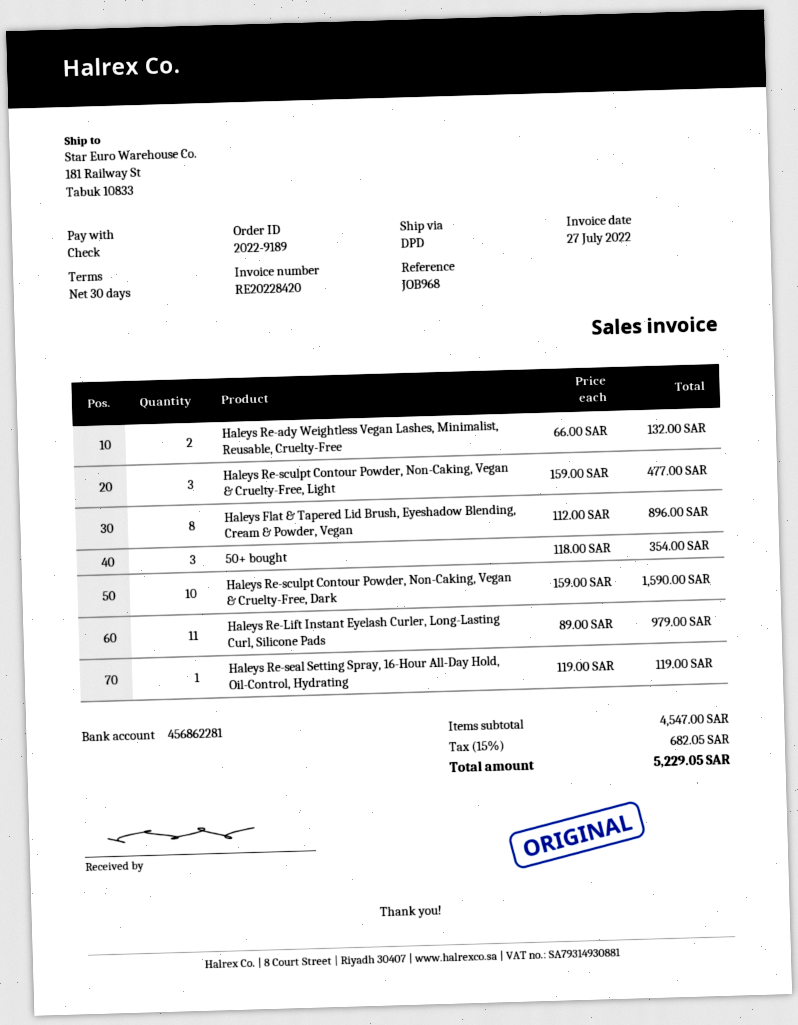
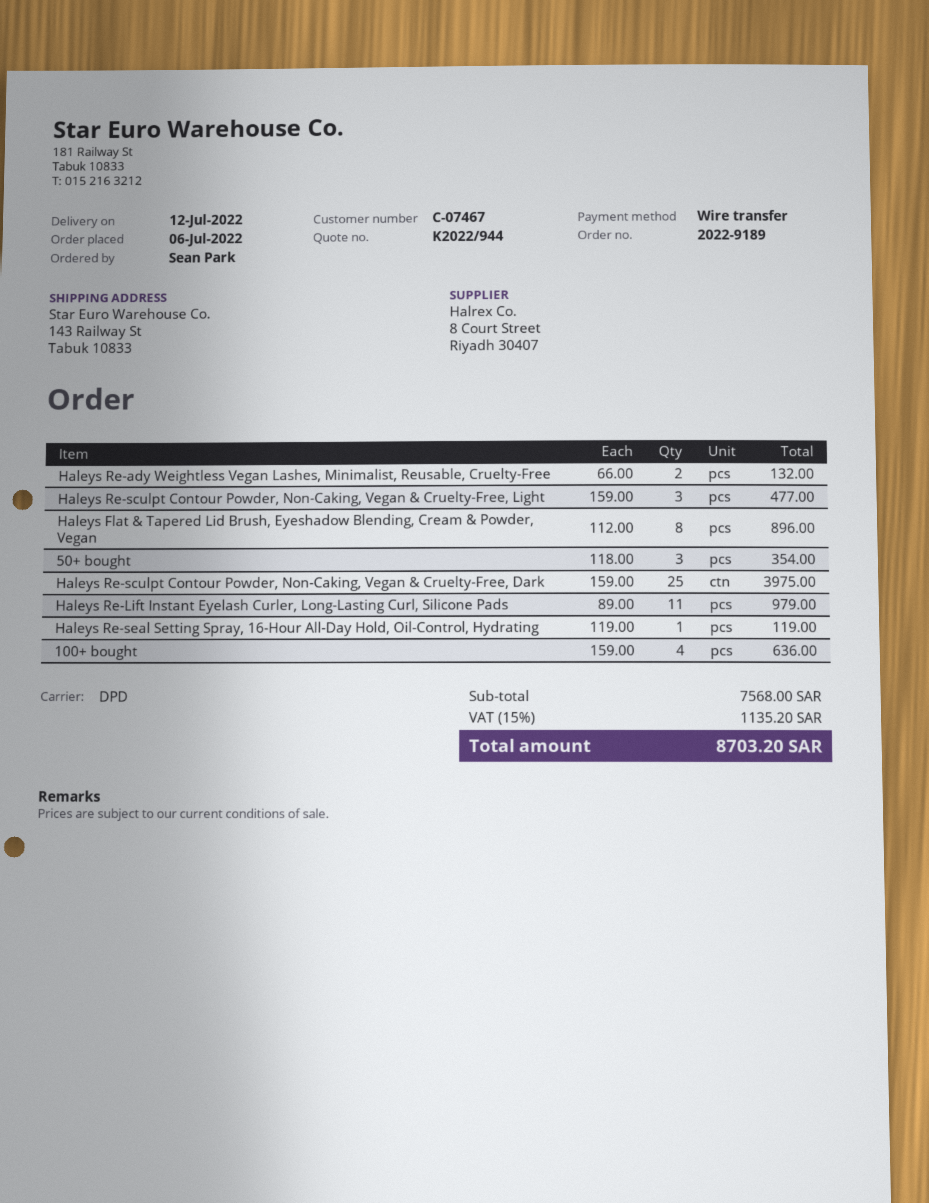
payment method: cheque -> bank transfer
ship to: 181 Railway St, Tabuk 10833 -> 143 Railway St, Tabuk 10833
Haleys Re-sculpt Contour Powder, Non-Caking, Vegan & Cruelty-Free, Dark: 10 x 159.00 = 1590.00 -> 25 x 159.00 = 3975.00
100+ bought: none -> 4 x 159.00 = 636.00
subtotal: 4547.00 -> 7568.00
tax: 15% = 682.05 -> 15% = 1135.20
total: 5229.05 -> 8703.20

